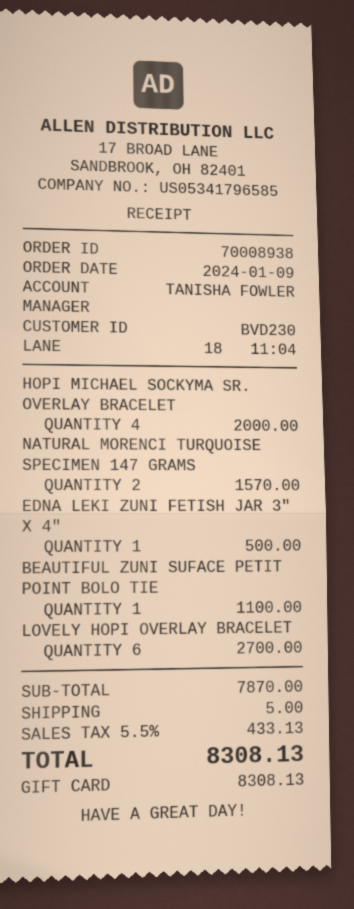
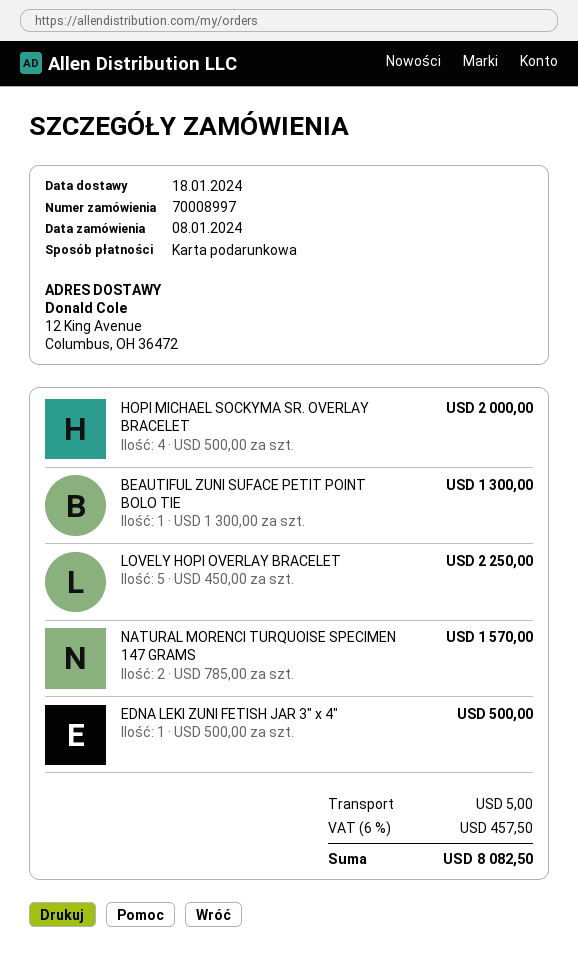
order number: 70008938 -> 70008997
order date: 2024-01-09 -> 2024-01-08
BEAUTIFUL ZUNI SUFACE PETIT POINT BOLO TIE: 1 for 1100.00 -> 1 for 1300.00
LOVELY HOPI OVERLAY BRACELET: 6 for 2700.00 -> 5 for 2250.00
tax: 5.5% = 433.13 -> 6% = 457.50
total: 8308.13 -> 8082.50

